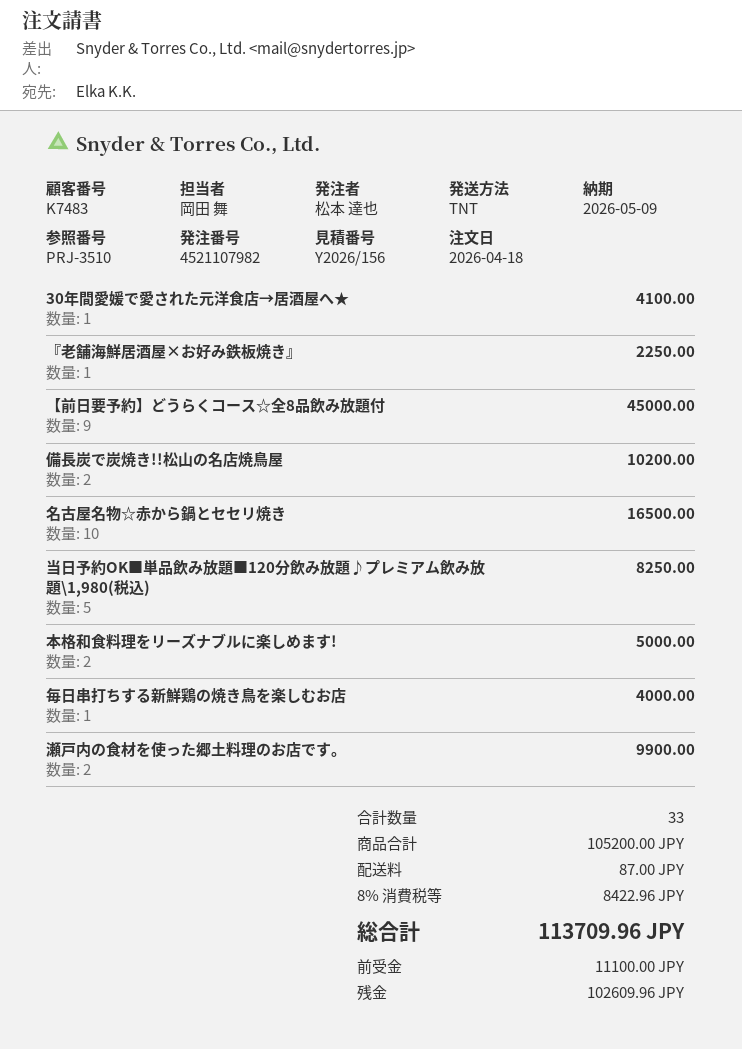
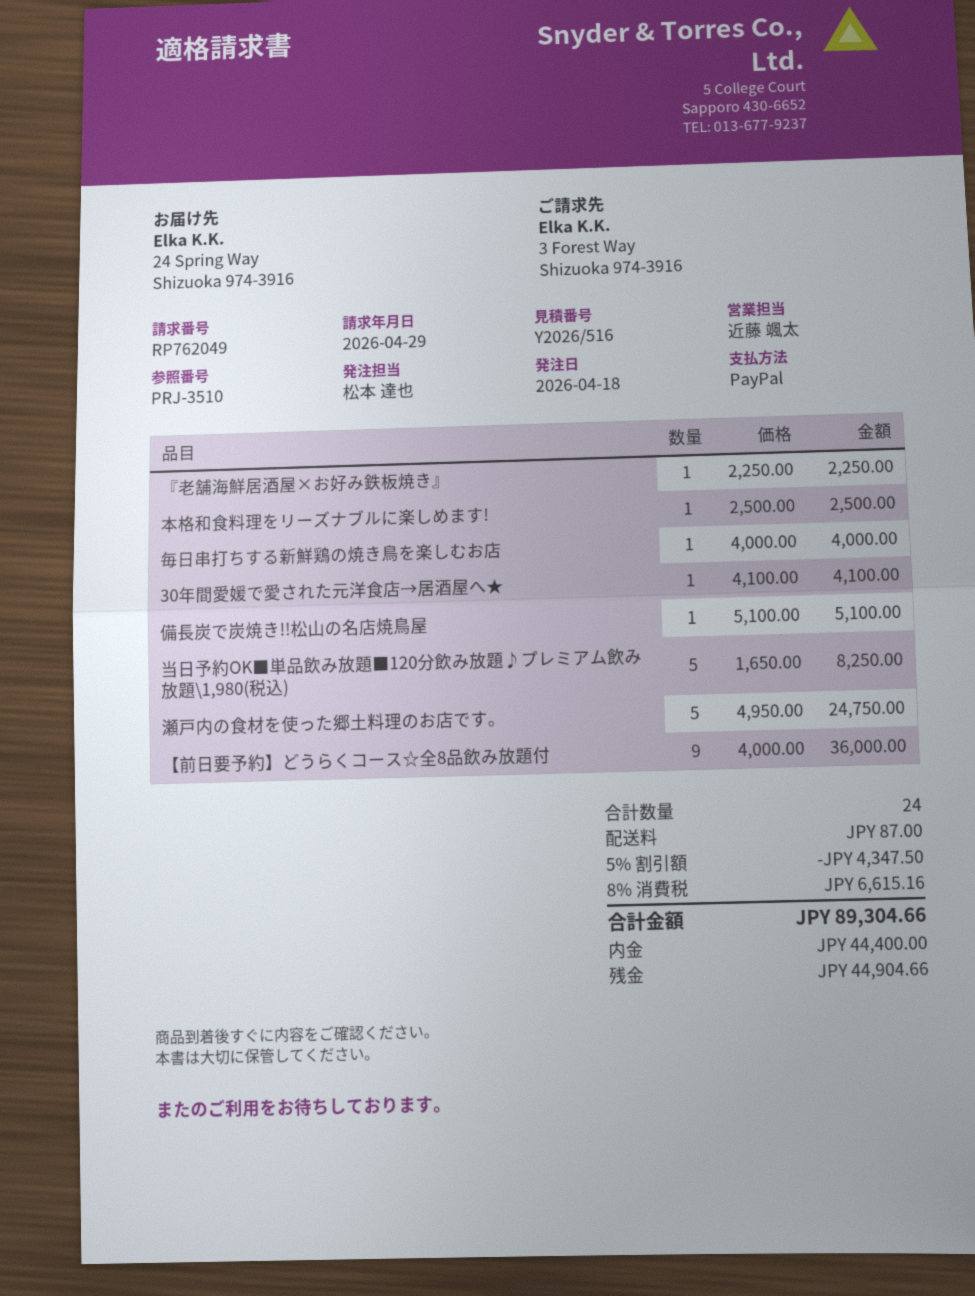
quote number: Y2026/156 -> Y2026/516
sales rep: 岡田 舞 -> 近藤 颯太
【前日要予約】どうらくコース☆全8品飲み放題付: 9 for 45000.00 -> 9 for 36000.00
備長炭で炭焼き!!松山の名店焼鳥屋: 2 for 10200.00 -> 1 for 5100.00
名古屋名物☆赤から鍋とセセリ焼き: 10 for 16500.00 -> none
本格和食料理をリーズナブルに楽しめます!: 2 for 5000.00 -> 1 for 2500.00
瀬戸内の食材を使った郷土料理のお店です。: 2 for 9900.00 -> 5 for 24750.00
total quantity: 33 -> 24
discount: none -> 5% = 4347.50
tax: 8% = 8422.96 -> 8% = 6615.16
total: 113709.96 -> 89304.66
deposit: 11100.00 -> 44400.00
balance: 102609.96 -> 44904.66

